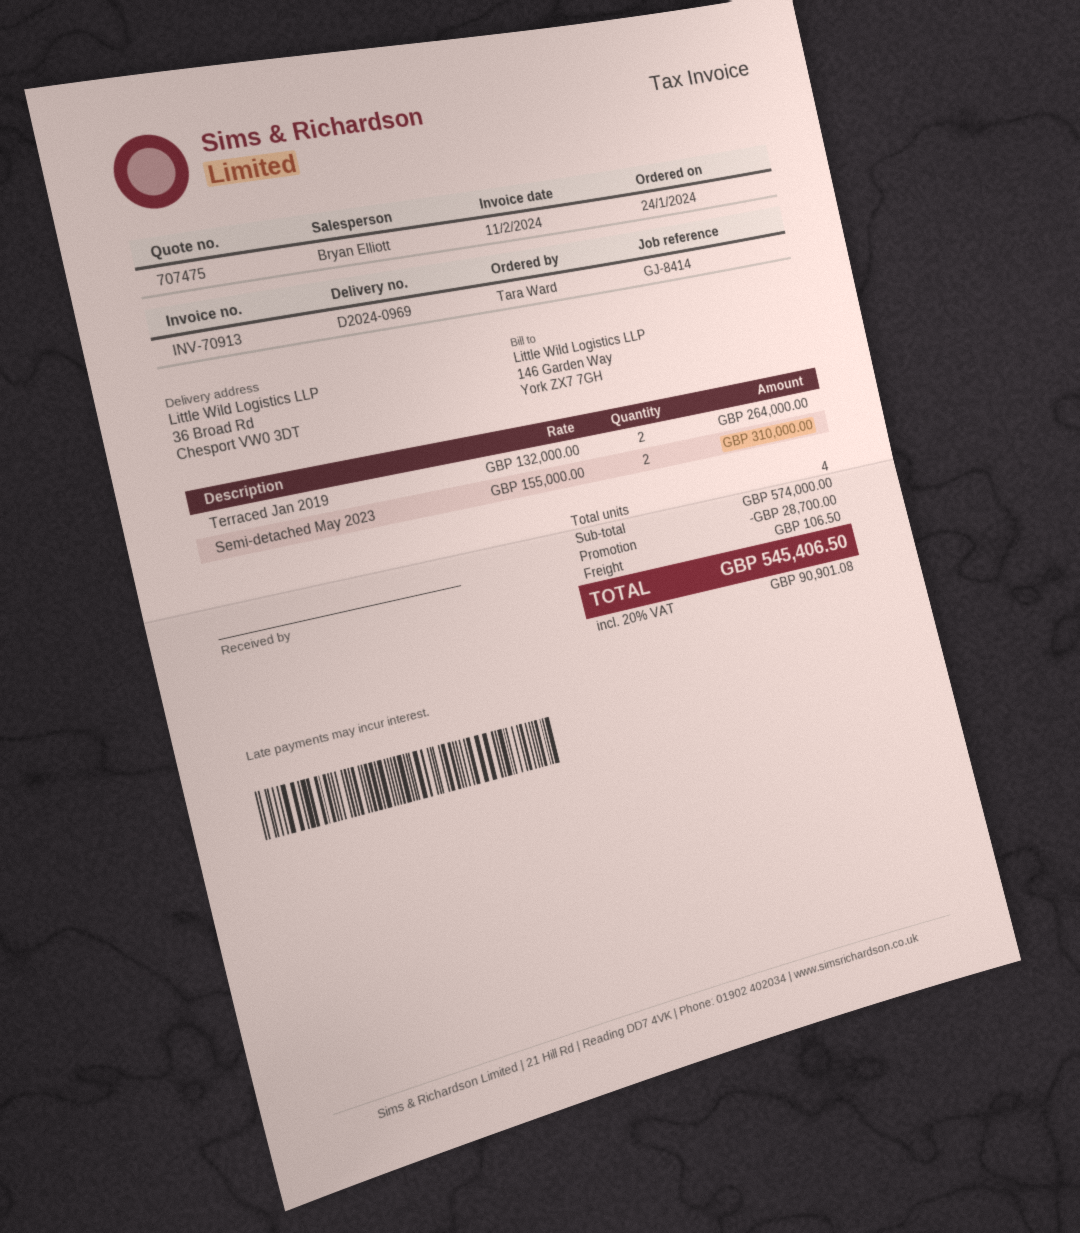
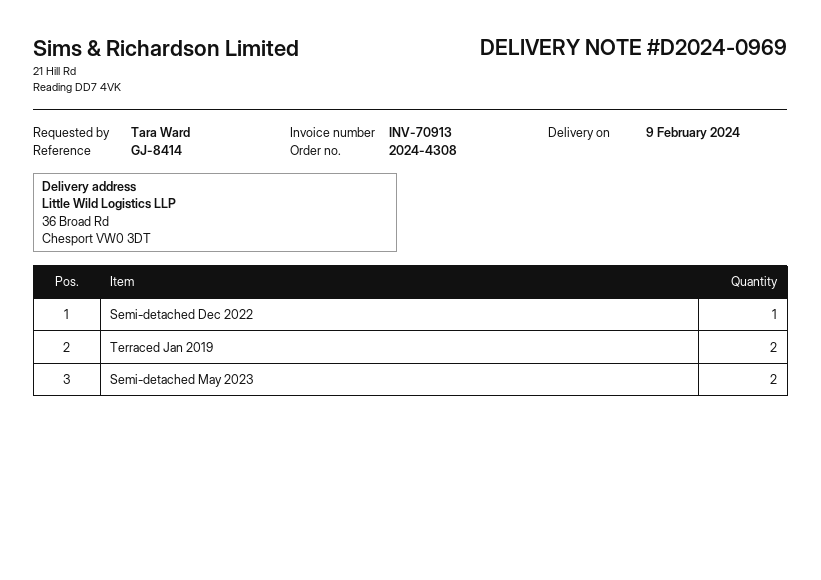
Semi-detached Dec 2022: none -> 1

